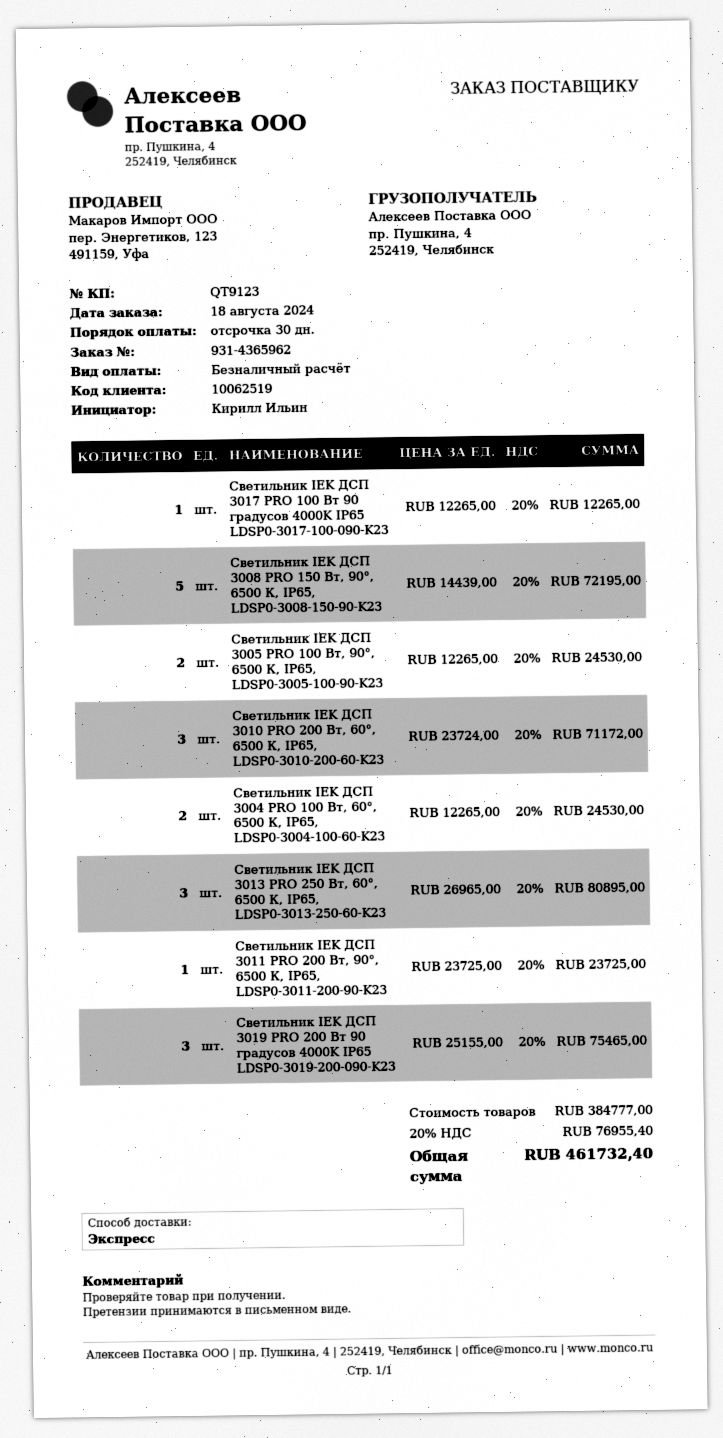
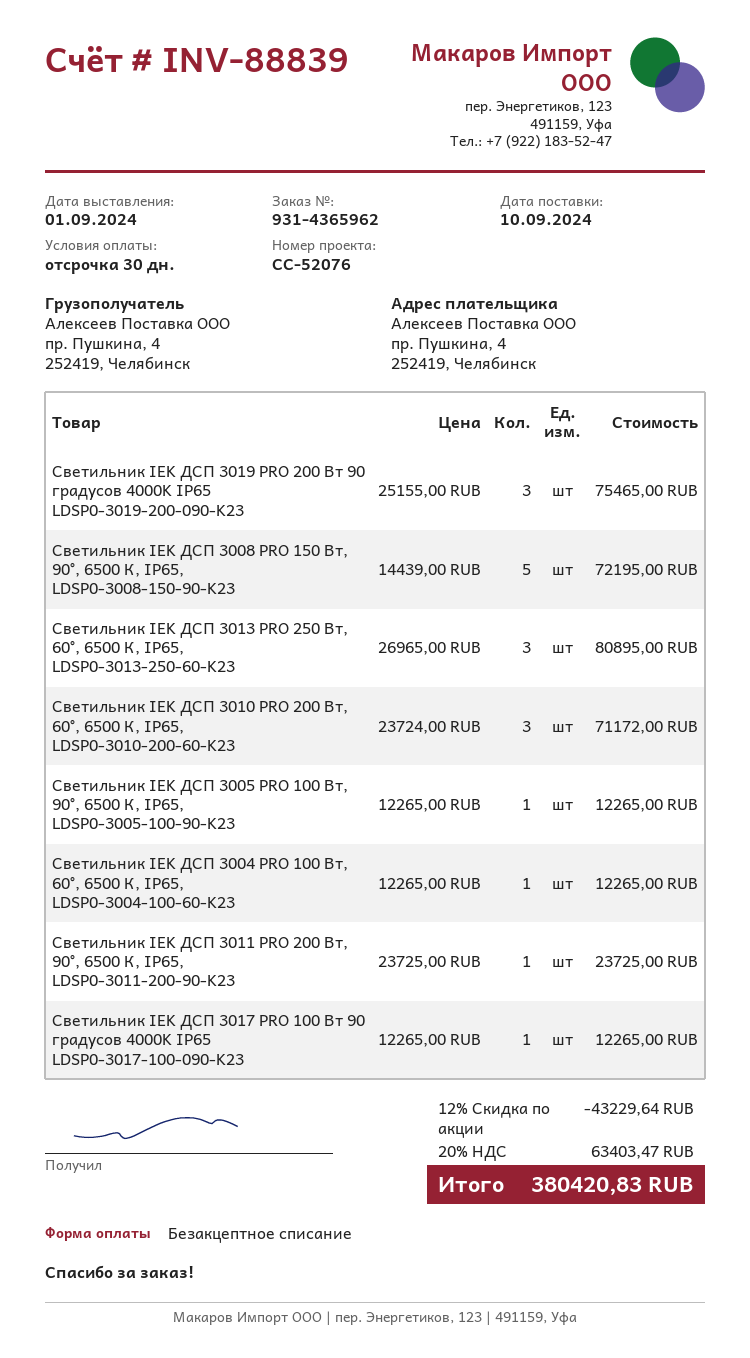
payment method: bank transfer -> direct debit
Светильник IEK ДСП 3005 PRO 100 Вт, 90°, 6500 К, IP65, LDSP0-3005-100-90-K23: 2 x 12265.00 = 24530.00 -> 1 x 12265.00 = 12265.00
Светильник IEK ДСП 3004 PRO 100 Вт, 60°, 6500 К, IP65, LDSP0-3004-100-60-K23: 2 x 12265.00 = 24530.00 -> 1 x 12265.00 = 12265.00
discount: none -> 12% = 43229.64
tax: 20% = 76955.40 -> 20% = 63403.47
total: 461732.40 -> 380420.83

